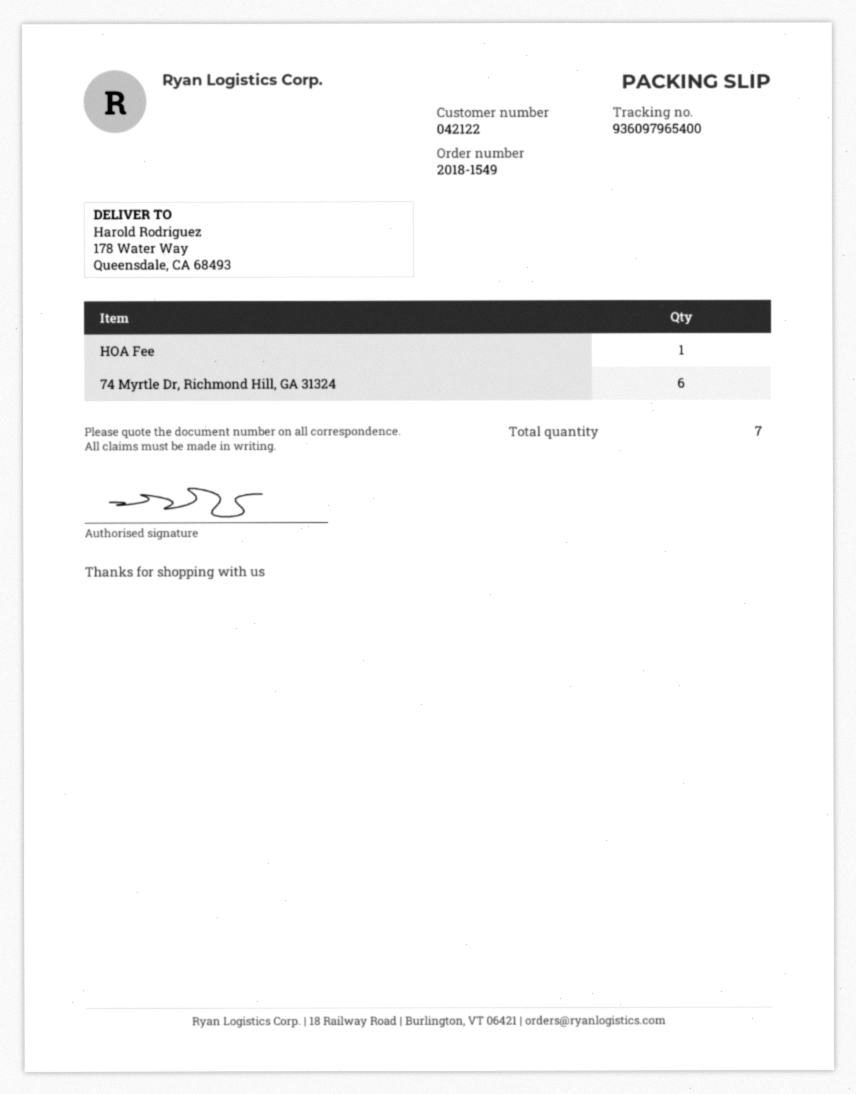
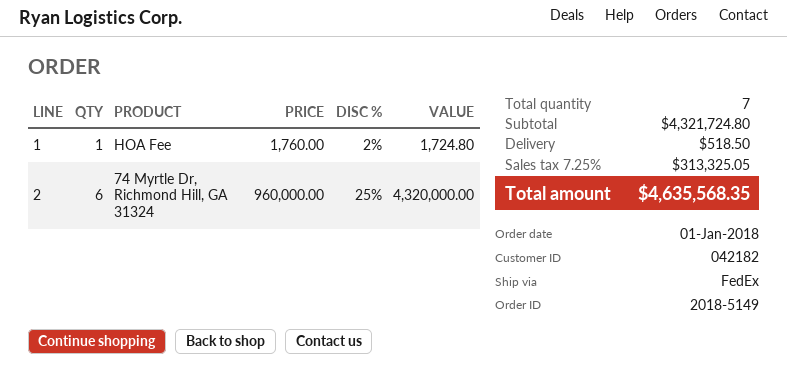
order number: 2018-1549 -> 2018-5149
customer number: 042122 -> 042182

